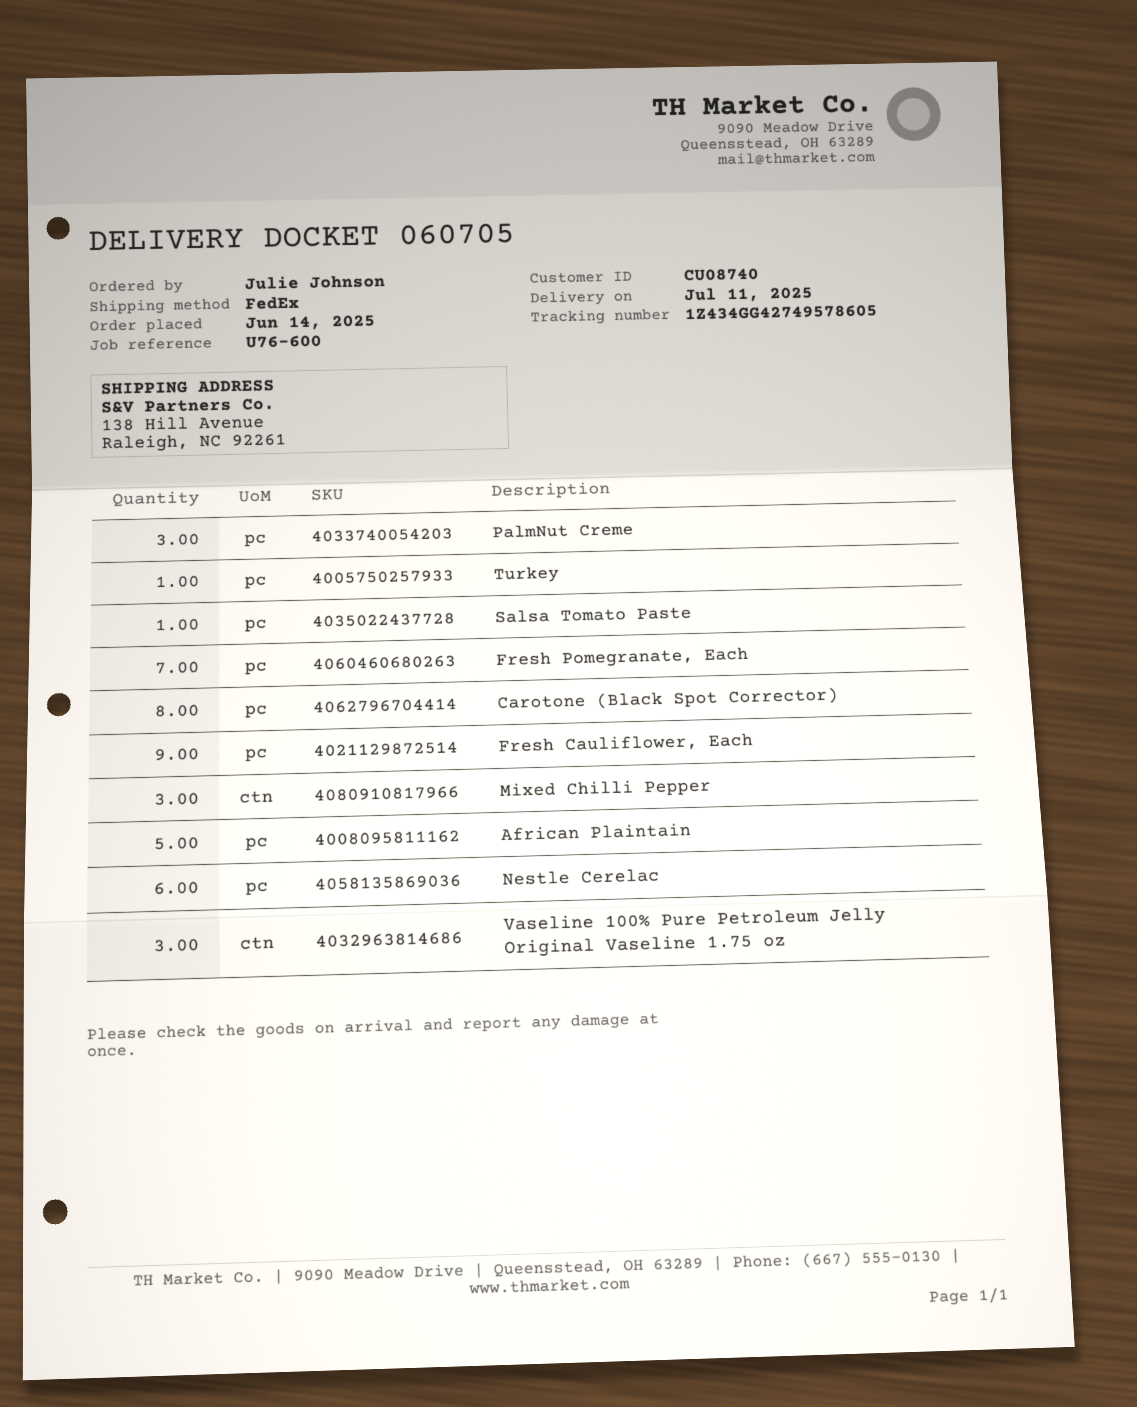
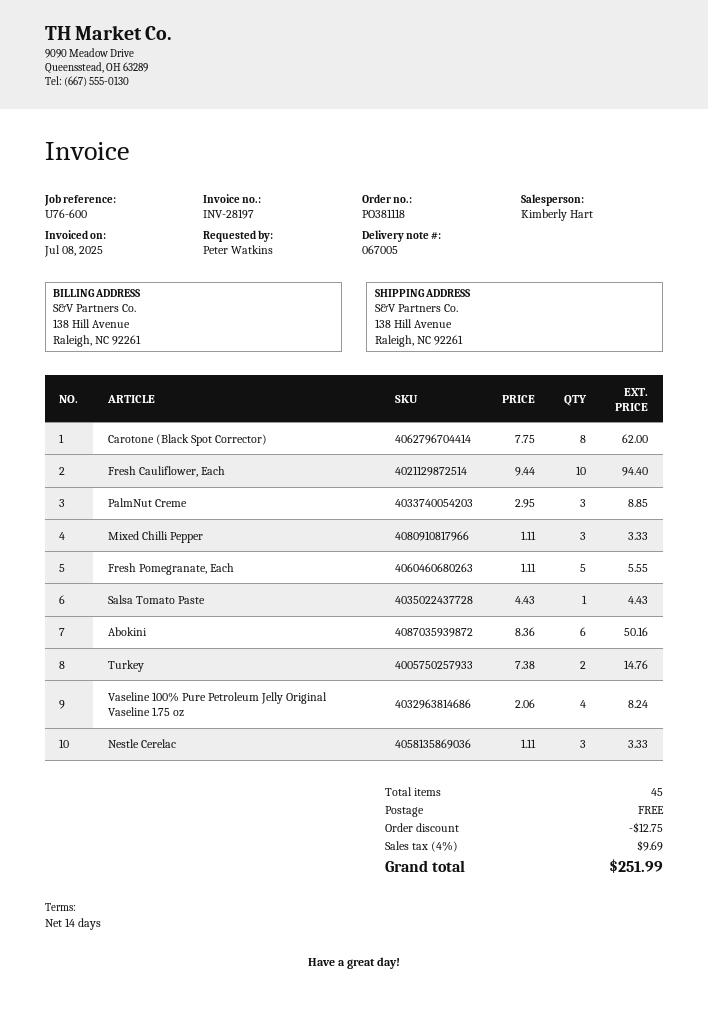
delivery note number: 060705 -> 067005
ordered by: Julie Johnson -> Peter Watkins
Turkey: 1 -> 2
Fresh Pomegranate, Each: 7 -> 5
Fresh Cauliflower, Each: 9 -> 10
African Plaintain: 5 -> none
Nestle Cerelac: 6 -> 3
Vaseline 100% Pure Petroleum Jelly Original Vaseline 1.75 oz: 3 -> 4
Abokini: none -> 6

